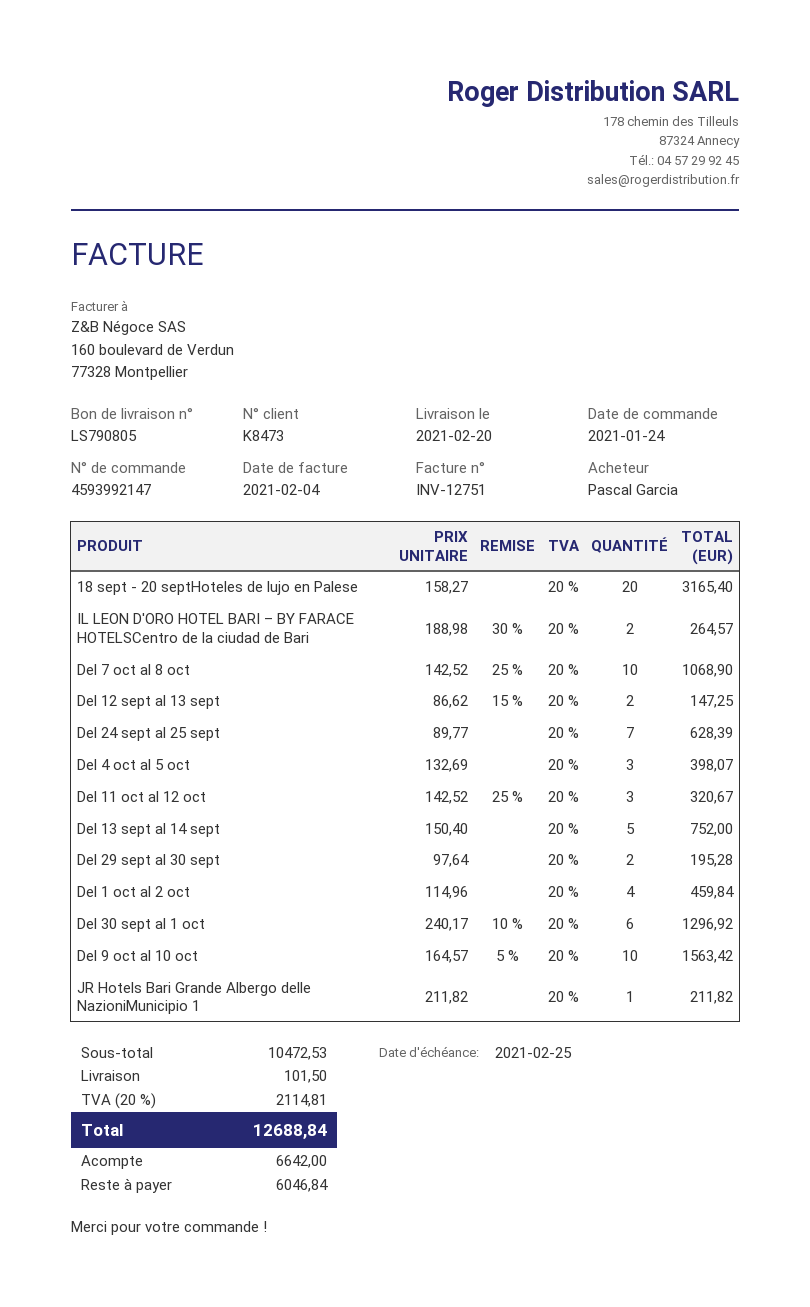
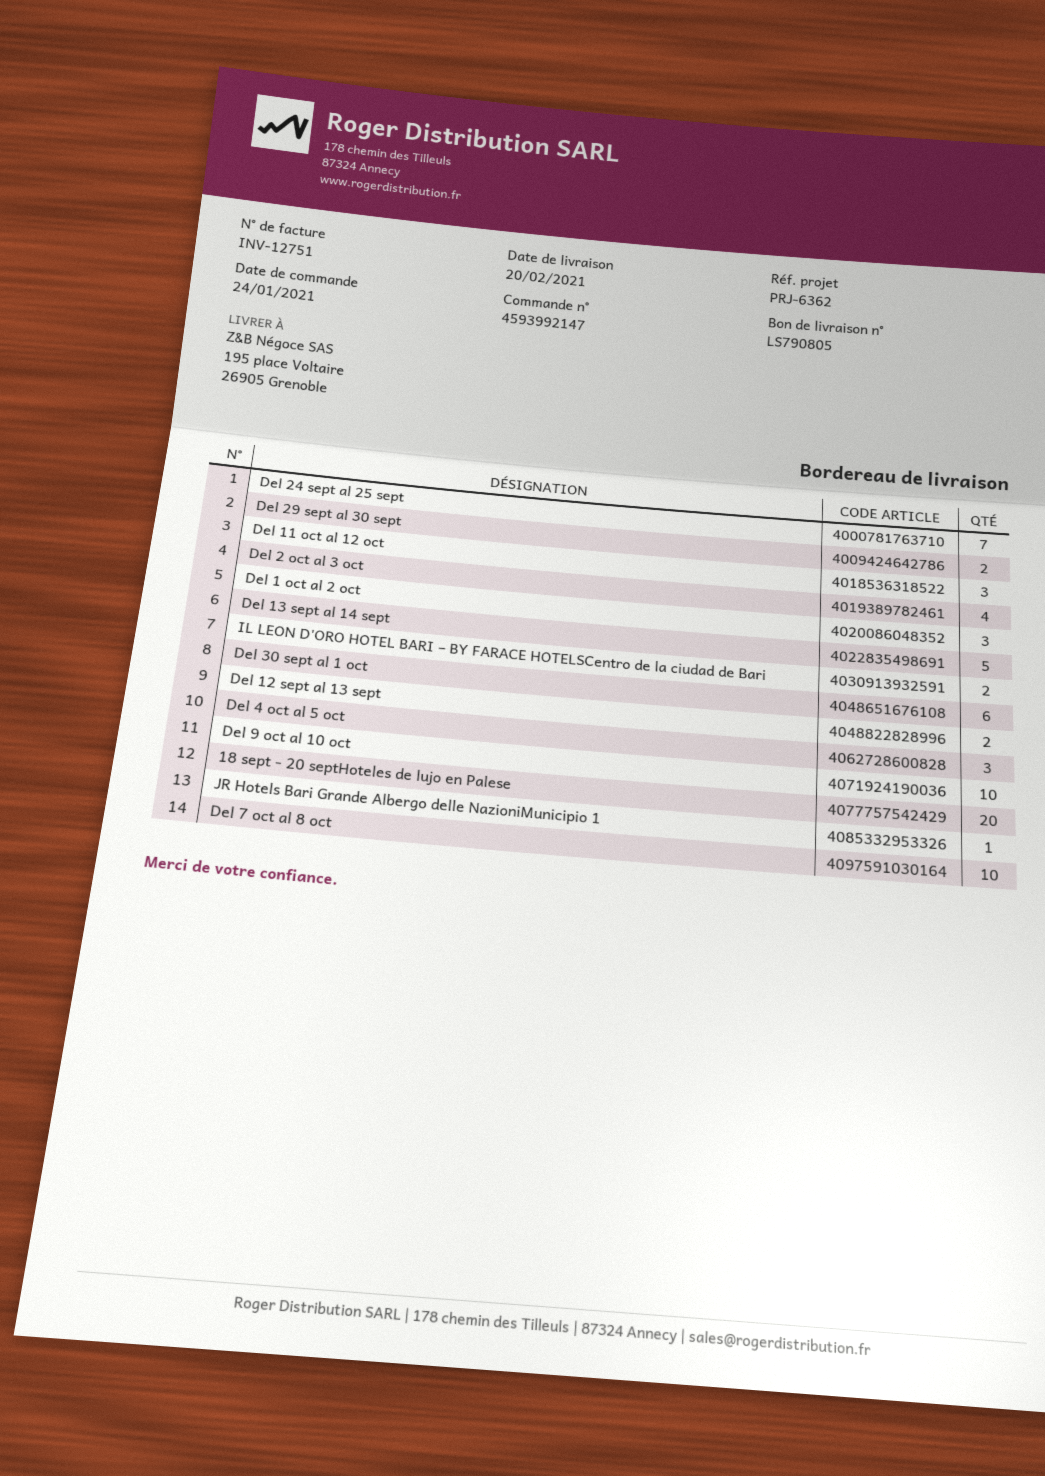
Del 1 oct al 2 oct: 4 -> 3
Del 2 oct al 3 oct: none -> 4

